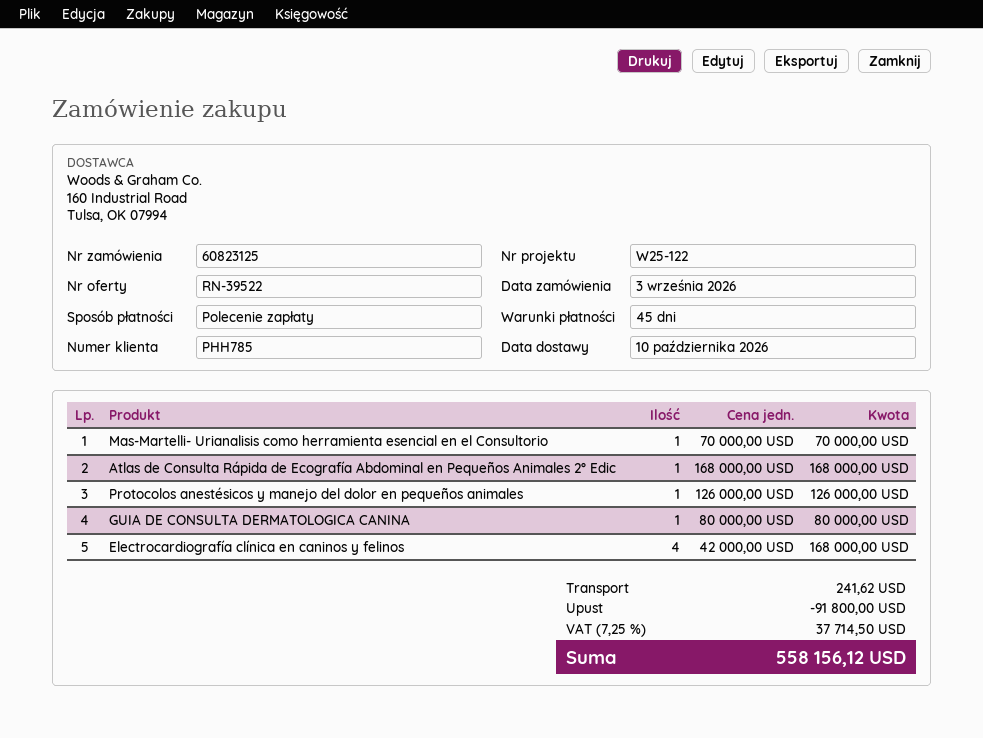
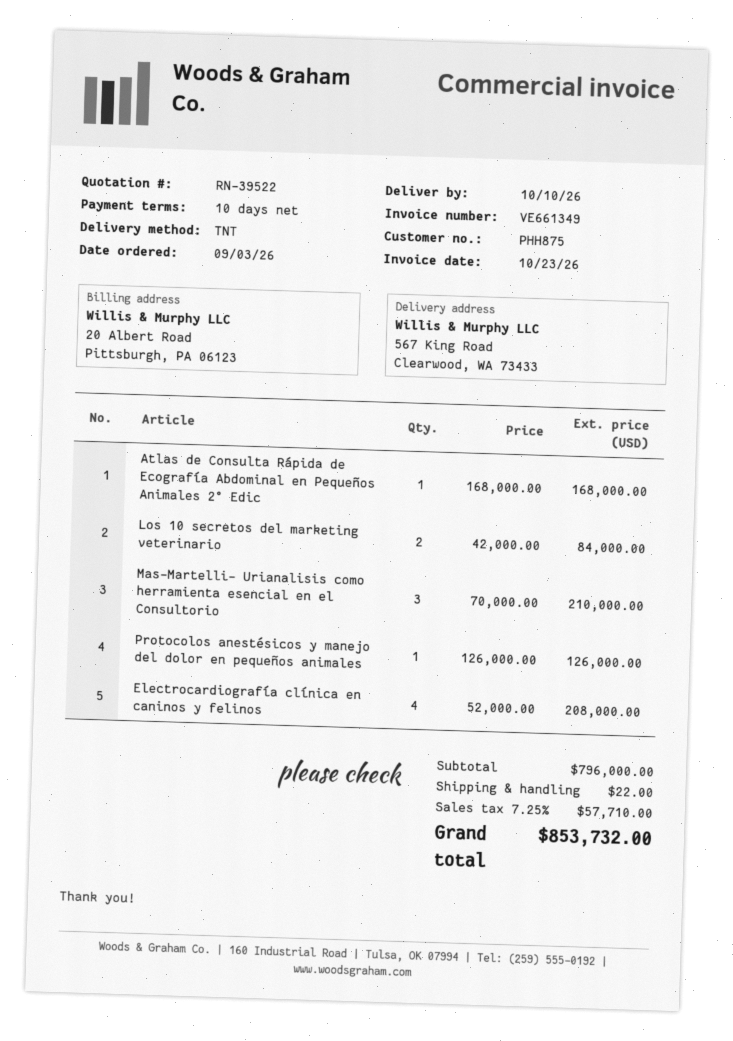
payment terms: 45 days -> 10 days
customer number: PHH785 -> PHH875
Mas-Martelli- Urianalisis como herramienta esencial en el Consultorio: 1 x 70000.00 = 70000.00 -> 3 x 70000.00 = 210000.00
GUIA DE CONSULTA DERMATOLOGICA CANINA: 1 x 80000.00 = 80000.00 -> none
Electrocardiografía clínica en caninos y felinos: 4 x 42000.00 = 168000.00 -> 4 x 52000.00 = 208000.00
Los 10 secretos del marketing veterinario: none -> 2 x 42000.00 = 84000.00
discount: 91800.00 -> none
shipping: 241.62 -> 22.00
tax: 7.25% = 37714.50 -> 7.25% = 57710.00
total: 558156.12 -> 853732.00

